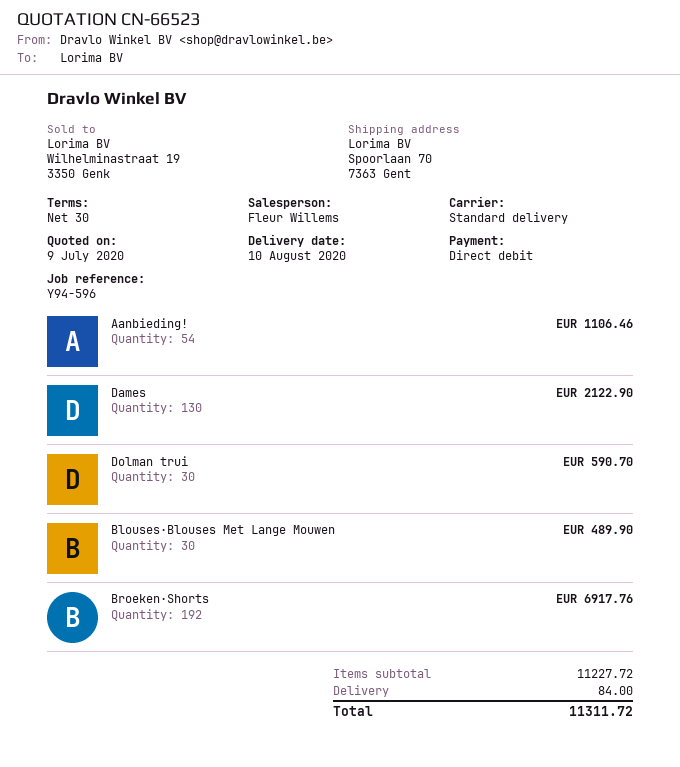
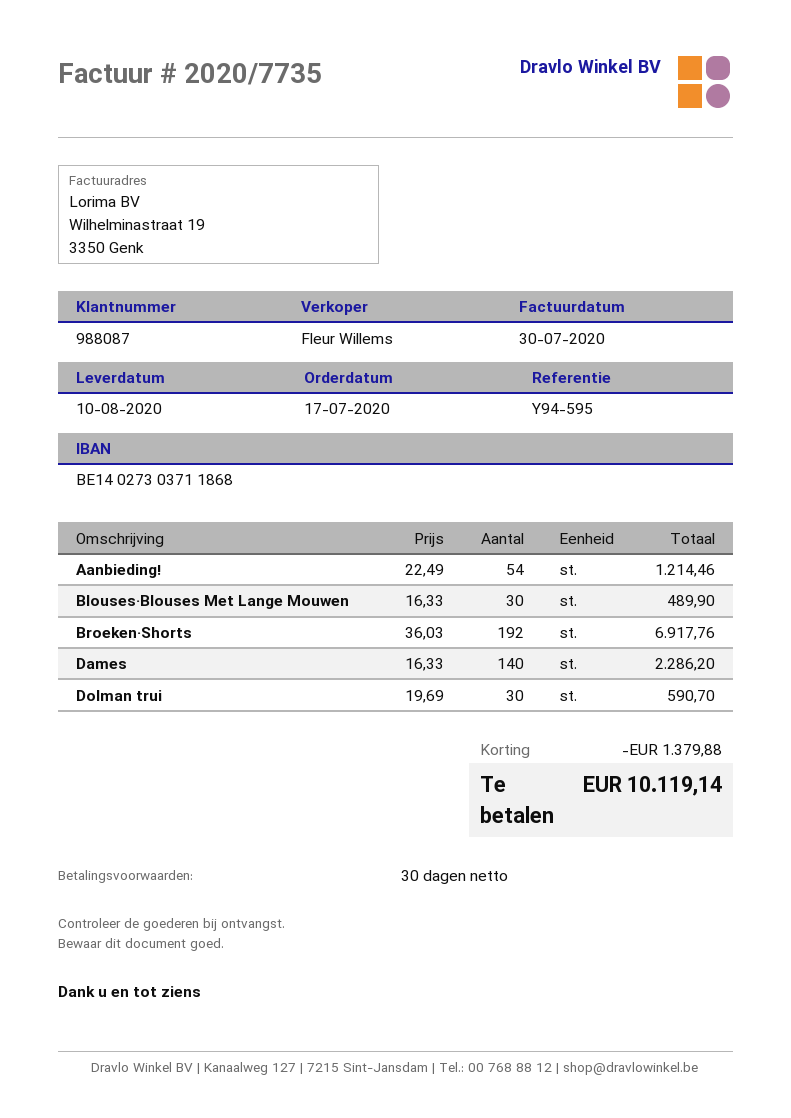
reference: Y94-596 -> Y94-595
Aanbieding!: 54 for 1106.46 -> 54 for 1214.46
Dames: 130 for 2122.90 -> 140 for 2286.20
discount: none -> 1379.88
shipping: 84.00 -> none
total: 11311.72 -> 10119.14

